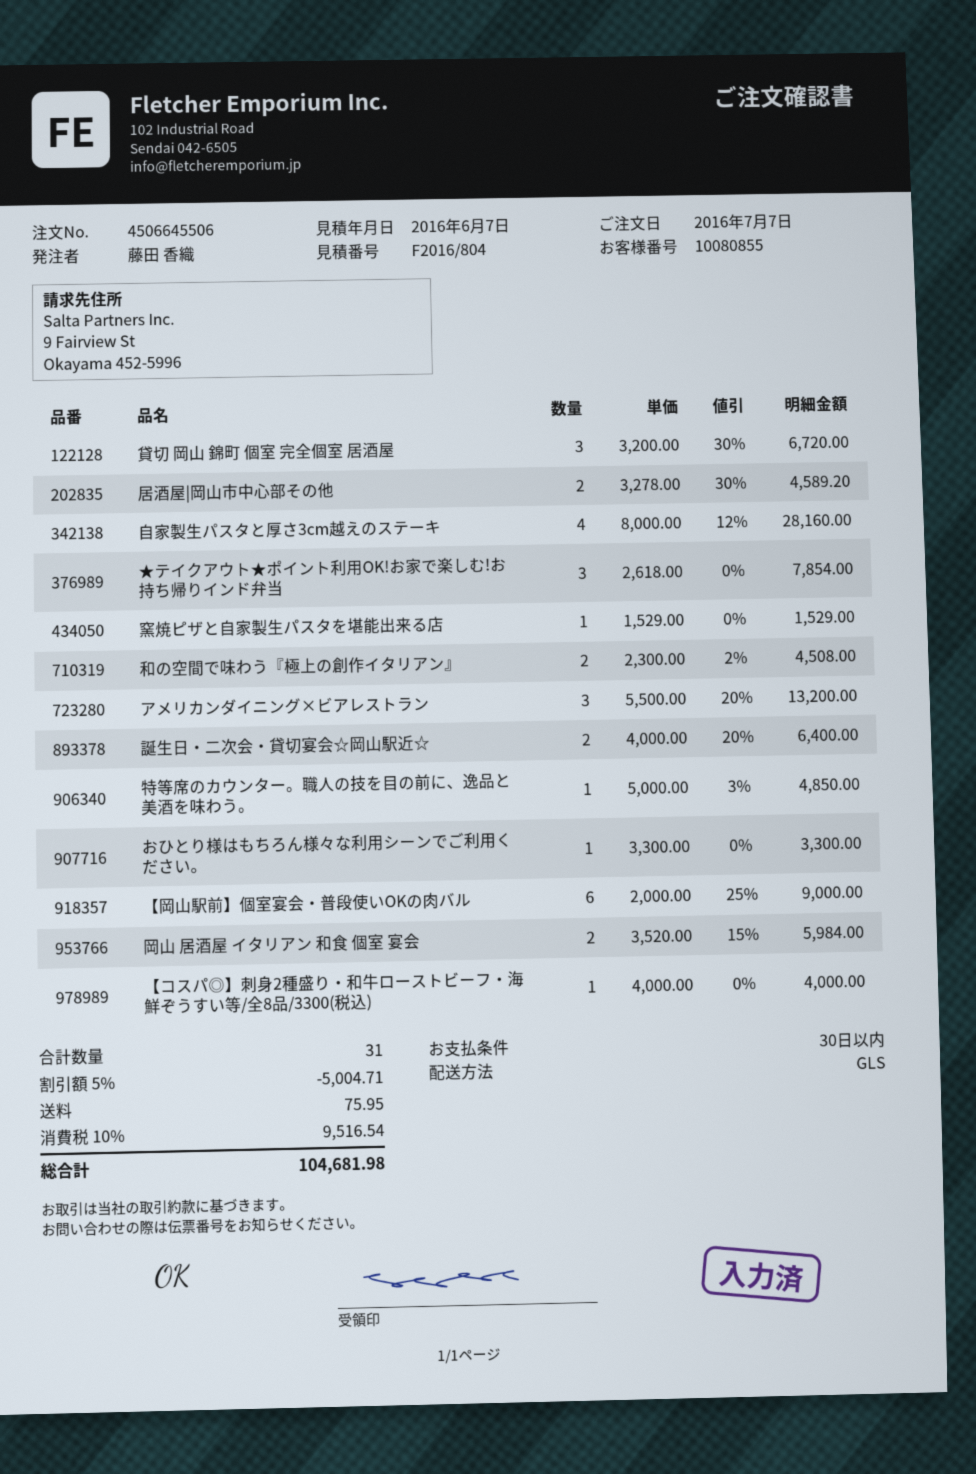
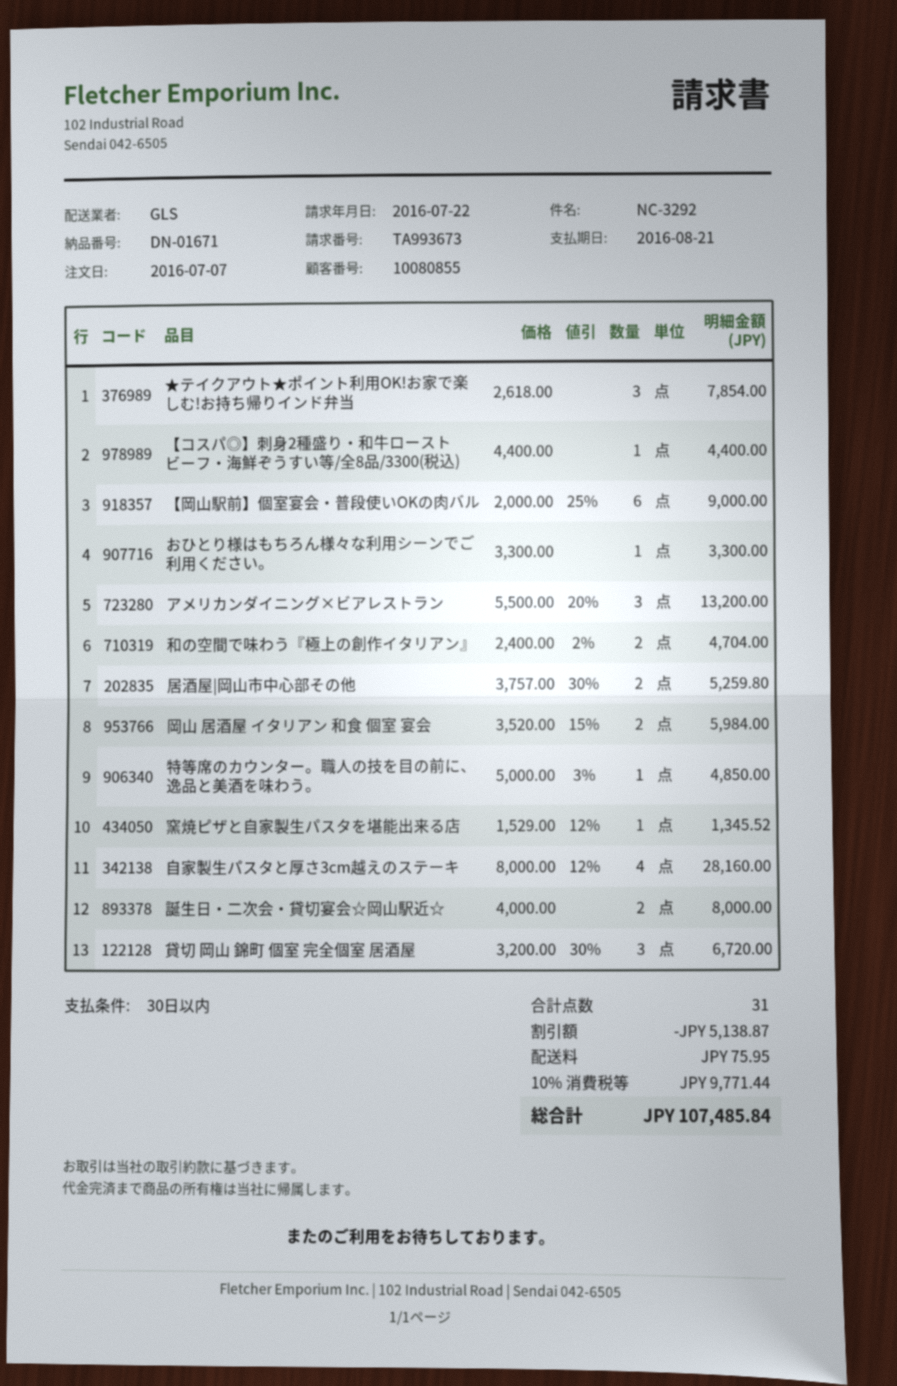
居酒屋|岡山市中心部その他: 2 x 3278.00 - 30% = 4589.20 -> 2 x 3757.00 - 30% = 5259.80
窯焼ピザと自家製生パスタを堪能出来る店: 1 x 1529.00 = 1529.00 -> 1 x 1529.00 - 12% = 1345.52
和の空間で味わう『極上の創作イタリアン』: 2 x 2300.00 - 2% = 4508.00 -> 2 x 2400.00 - 2% = 4704.00
誕生日・二次会・貸切宴会☆岡山駅近☆: 2 x 4000.00 - 20% = 6400.00 -> 2 x 4000.00 = 8000.00
【コスパ◎】刺身2種盛り・和牛ローストビーフ・海鮮ぞうすい等/全8品/3300(税込): 1 x 4000.00 = 4000.00 -> 1 x 4400.00 = 4400.00
discount: 5004.71 -> 5138.87
tax: 10% = 9516.54 -> 10% = 9771.44
total: 104681.98 -> 107485.84

